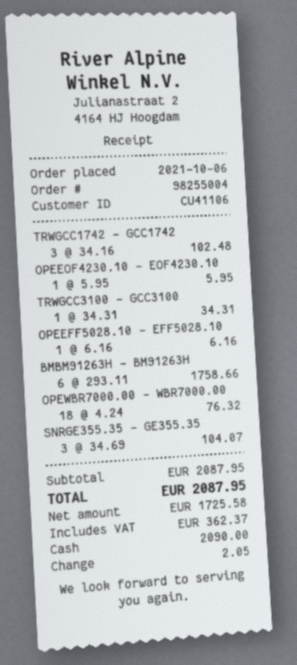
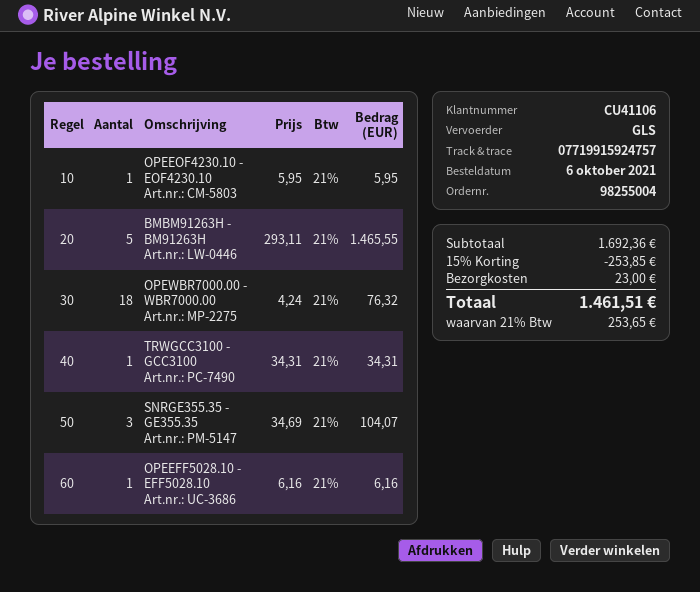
TRWGCC1742 - GCC1742: 3 x 34.16 = 102.48 -> none
BMBM91263H - BM91263H: 6 x 293.11 = 1758.66 -> 5 x 293.11 = 1465.55
subtotal: 2087.95 -> 1692.36
discount: none -> 15% = 253.85
shipping: none -> 23.00
tax: 362.37 -> 253.65
total: 2087.95 -> 1461.51

